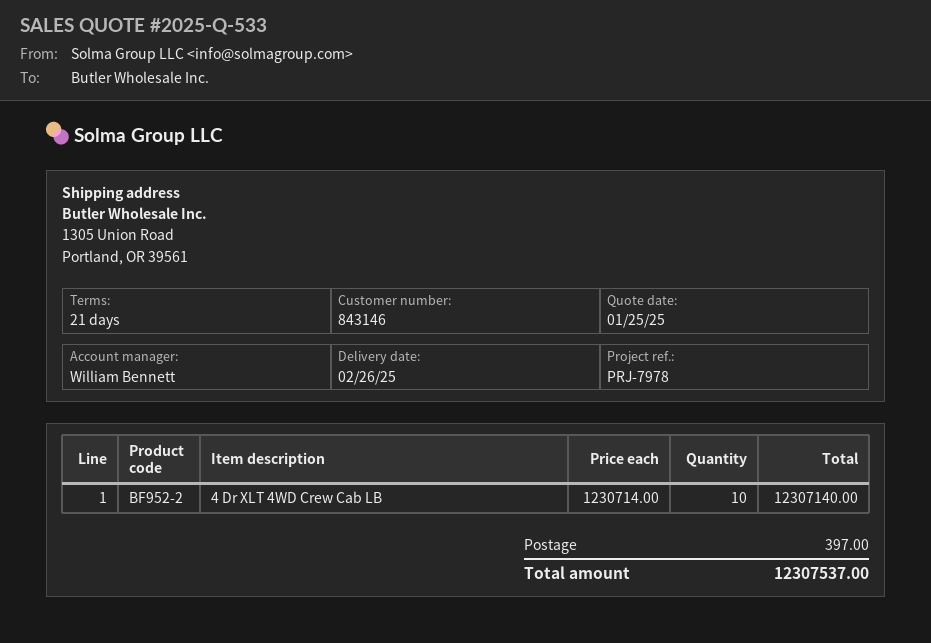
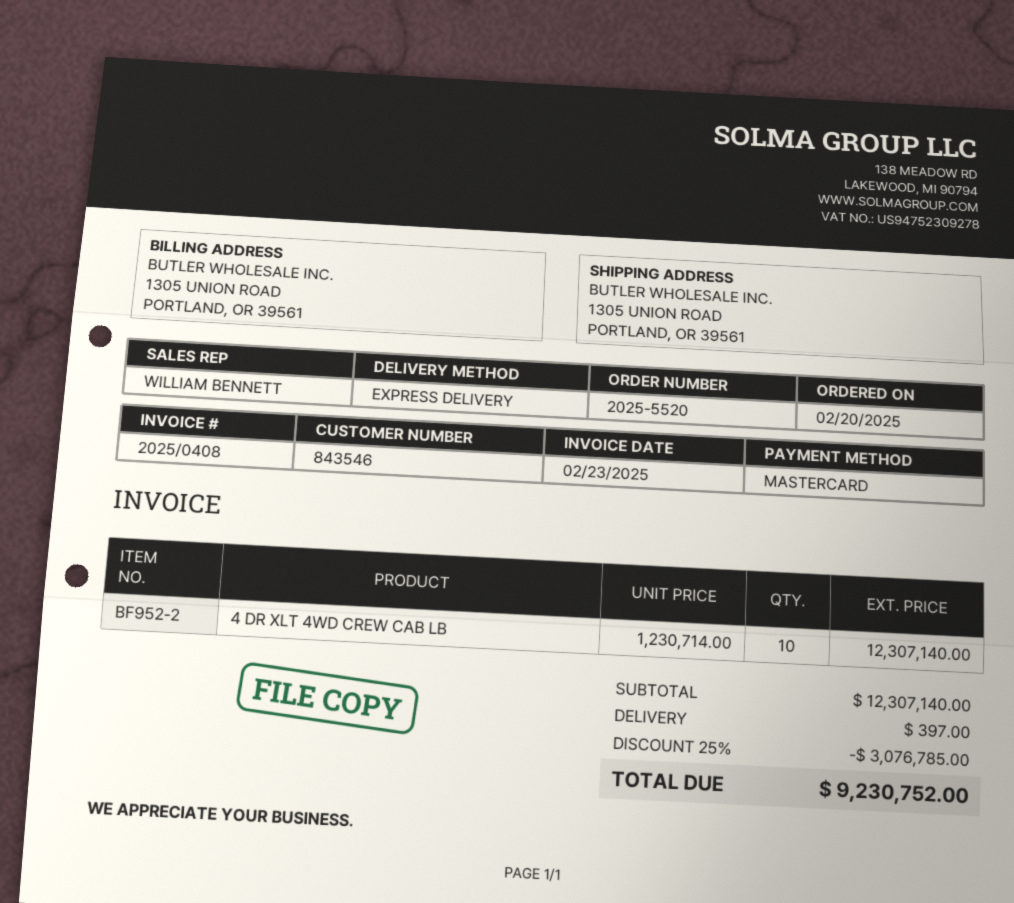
customer number: 843146 -> 843546
discount: none -> 25% = 3076785.00
total: 12307537.00 -> 9230752.00

